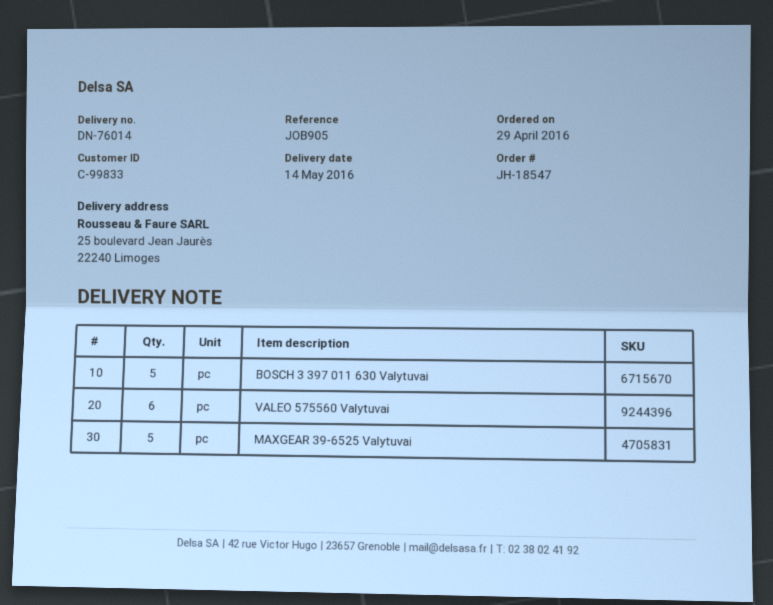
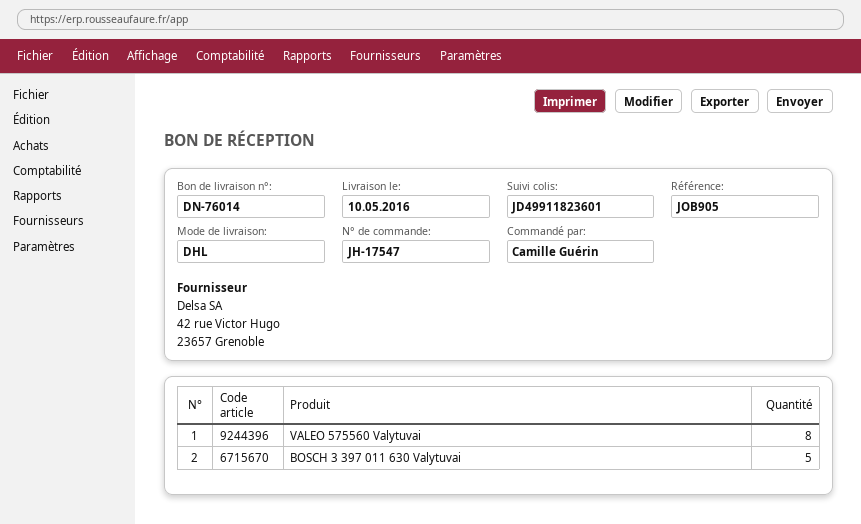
order number: JH-18547 -> JH-17547
delivery date: 2016-05-14 -> 2016-05-10
VALEO 575560 Valytuvai: 6 -> 8
MAXGEAR 39-6525 Valytuvai: 5 -> none

